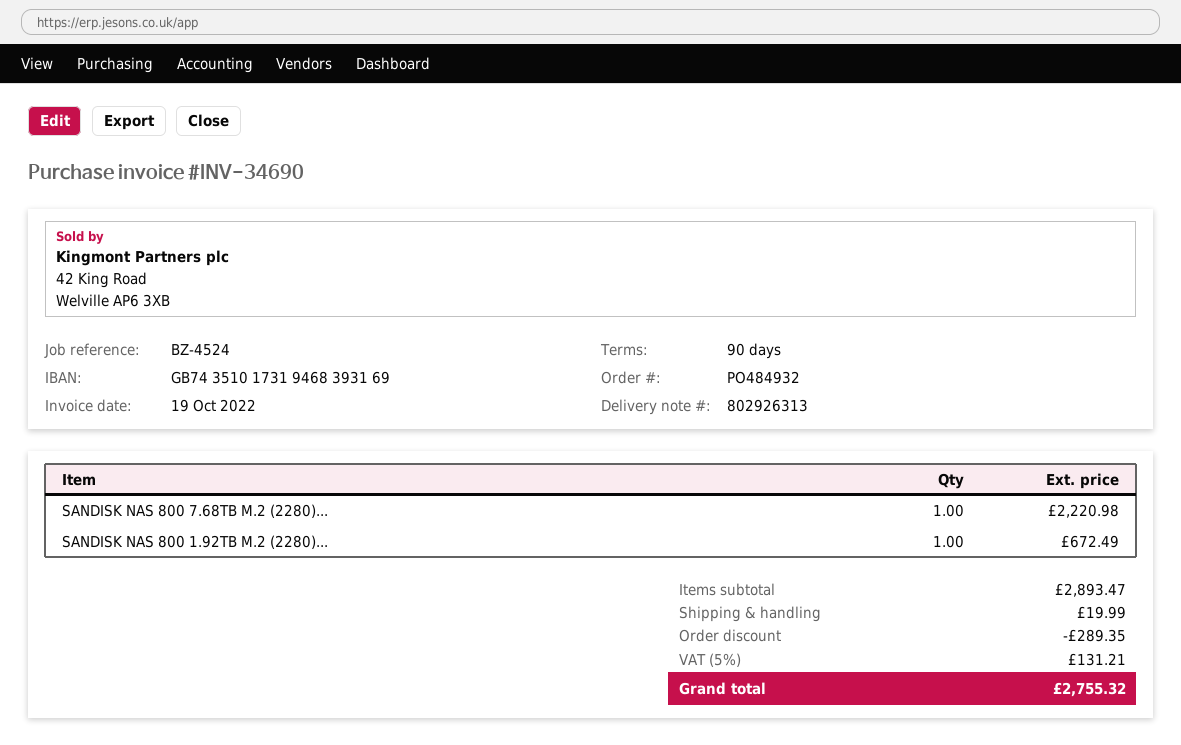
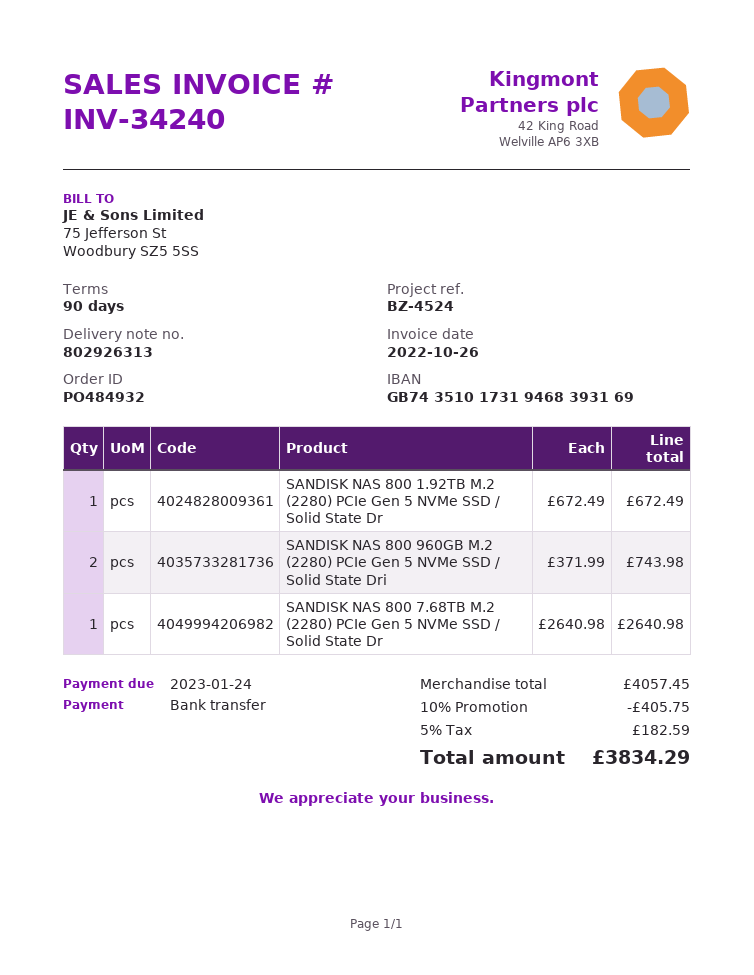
invoice number: INV-34690 -> INV-34240
invoice date: 2022-10-19 -> 2022-10-26
SANDISK NAS 800 7.68TB M.2 (2280)...: 1 for 2220.98 -> 1 for 2640.98
SANDISK NAS 800 960GB M.2 (2280) PCIe Gen 5 NVMe SSD / Solid State Dri: none -> 2 for 743.98
subtotal: 2893.47 -> 4057.45
discount: 289.35 -> 405.75
shipping: 19.99 -> none
tax: 5% = 131.21 -> 5% = 182.59
total: 2755.32 -> 3834.29

